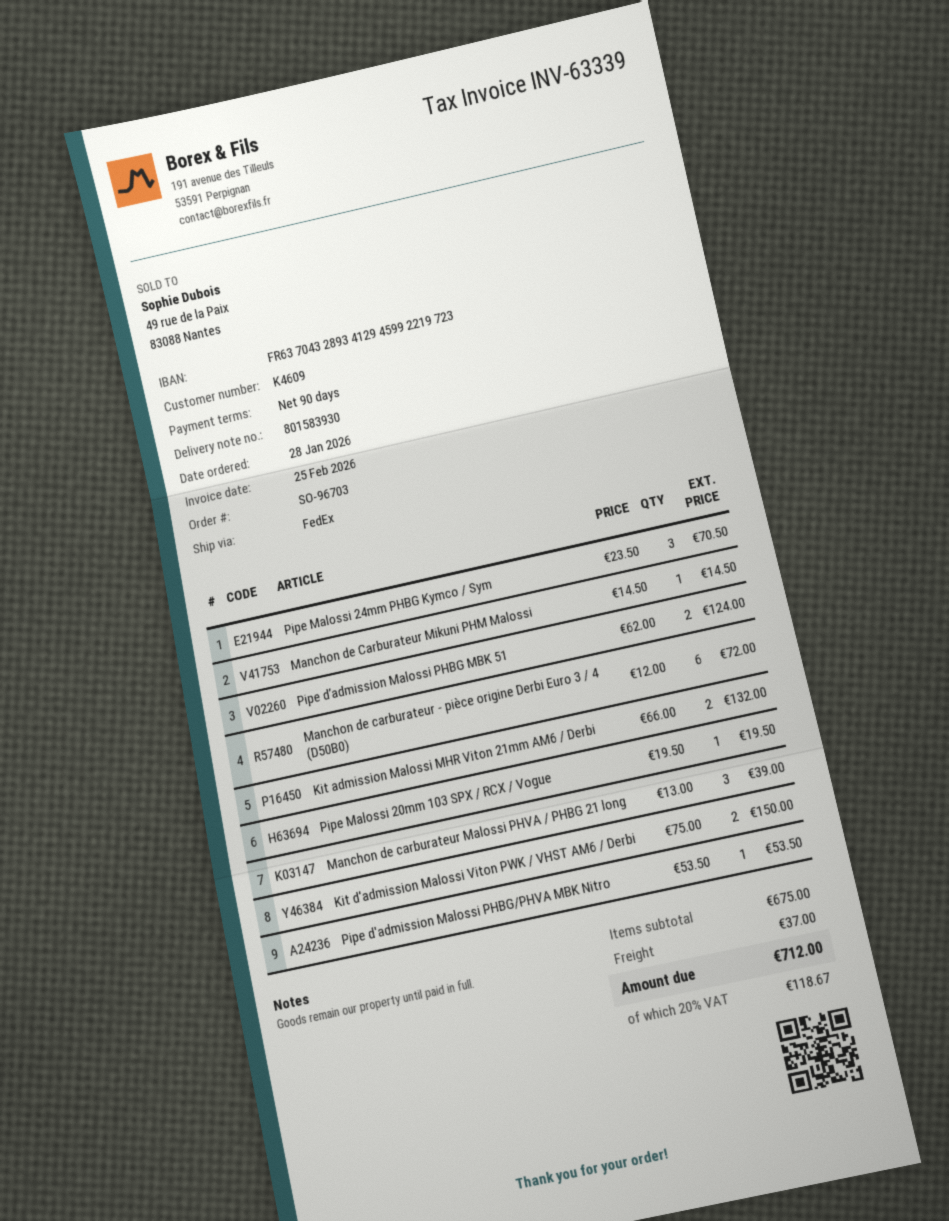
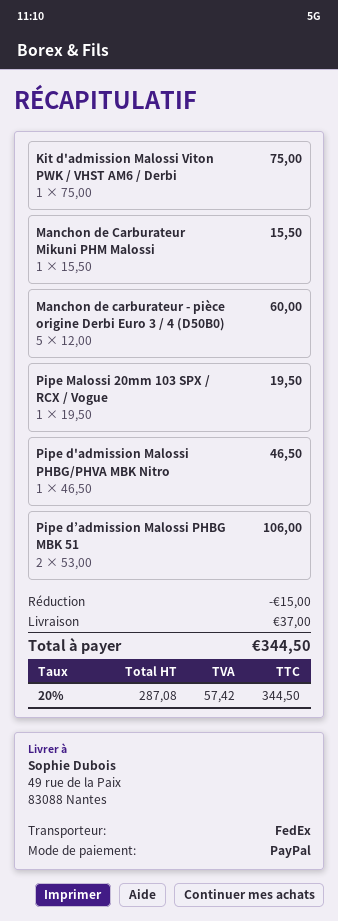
Pipe Malossi 24mm PHBG Kymco / Sym: 3 x 23.50 = 70.50 -> none
Manchon de Carburateur Mikuni PHM Malossi: 1 x 14.50 = 14.50 -> 1 x 15.50 = 15.50
Pipe d’admission Malossi PHBG MBK 51: 2 x 62.00 = 124.00 -> 2 x 53.00 = 106.00
Manchon de carburateur - pièce origine Derbi Euro 3 / 4 (D50B0): 6 x 12.00 = 72.00 -> 5 x 12.00 = 60.00
Kit admission Malossi MHR Viton 21mm AM6 / Derbi: 2 x 66.00 = 132.00 -> none
Manchon de carburateur Malossi PHVA / PHBG 21 long: 3 x 13.00 = 39.00 -> none
Kit d'admission Malossi Viton PWK / VHST AM6 / Derbi: 2 x 75.00 = 150.00 -> 1 x 75.00 = 75.00
Pipe d'admission Malossi PHBG/PHVA MBK Nitro: 1 x 53.50 = 53.50 -> 1 x 46.50 = 46.50
discount: none -> 15.00
tax: 20% = 118.67 -> 20% = 57.42
total: 712.00 -> 344.50

